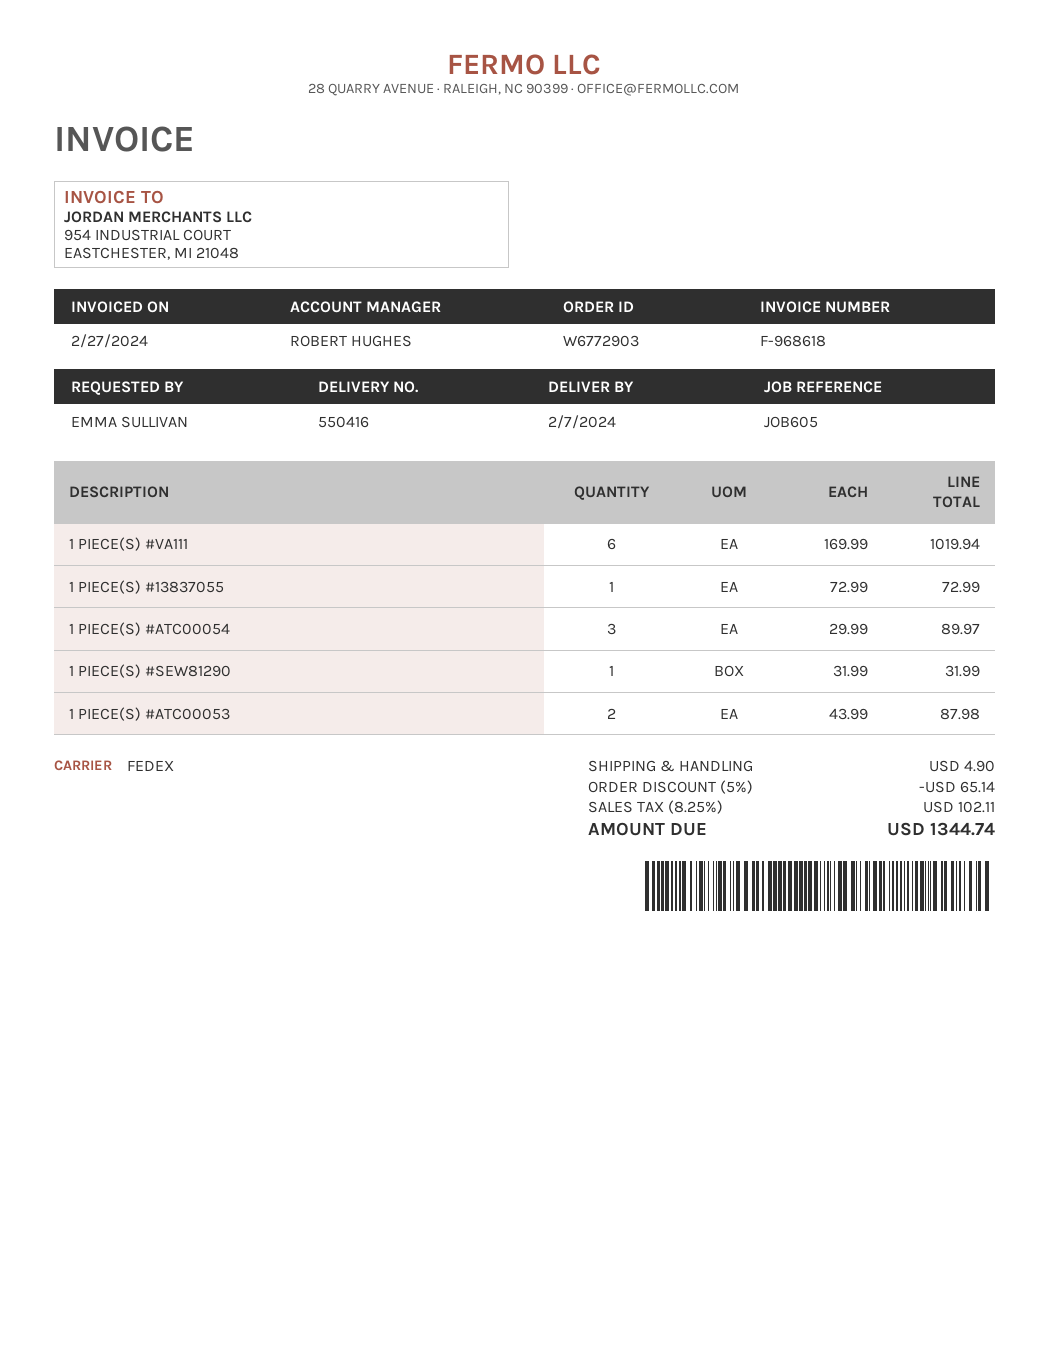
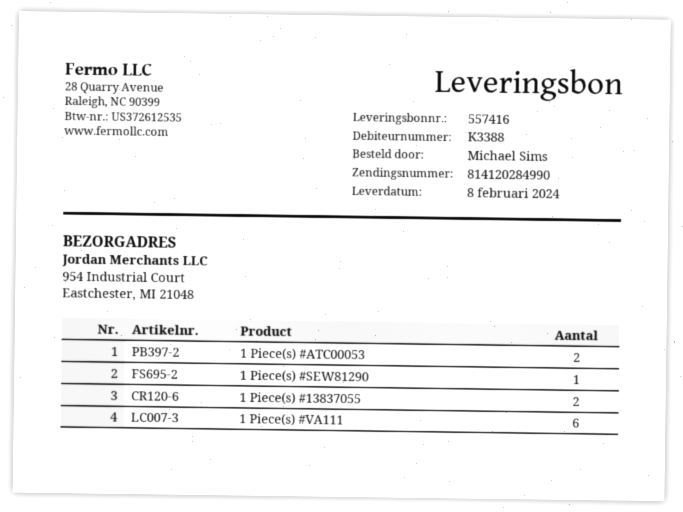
delivery note number: 550416 -> 557416
delivery date: 2024-02-07 -> 2024-02-08
ordered by: EMMA SULLIVAN -> Michael Sims
1 PIECE(S) #13837055: 1 -> 2
1 PIECE(S) #ATC00054: 3 -> none

